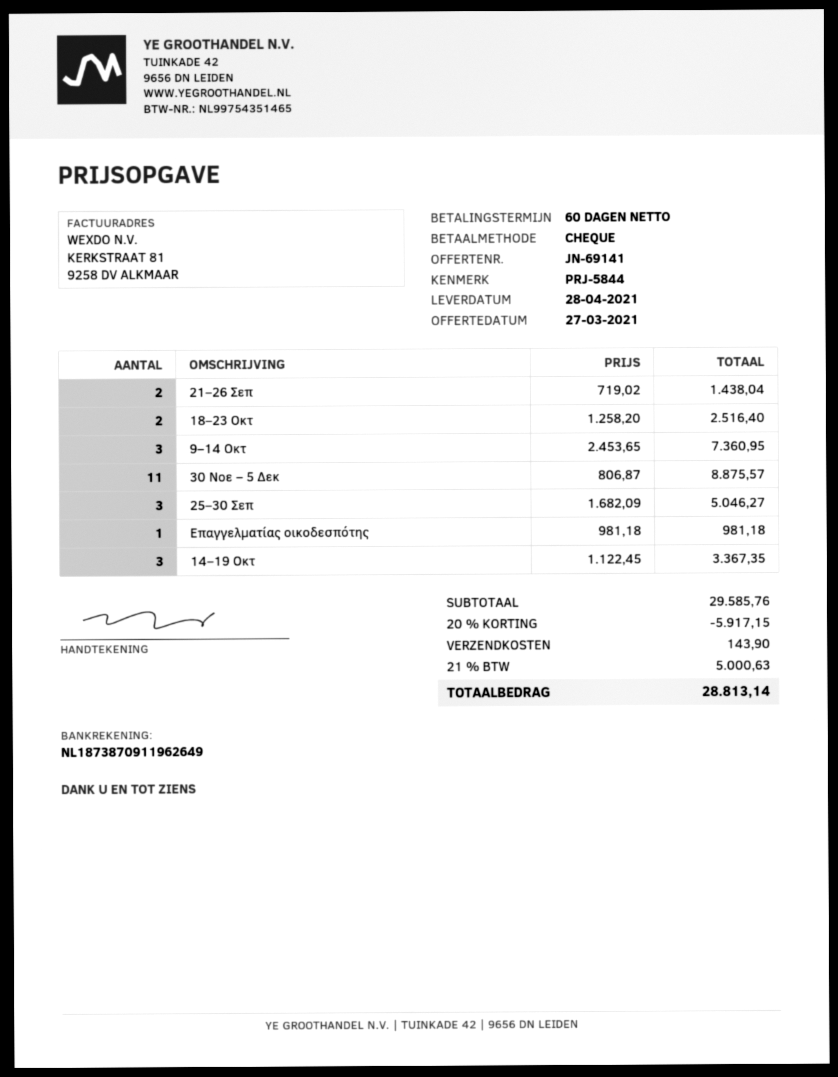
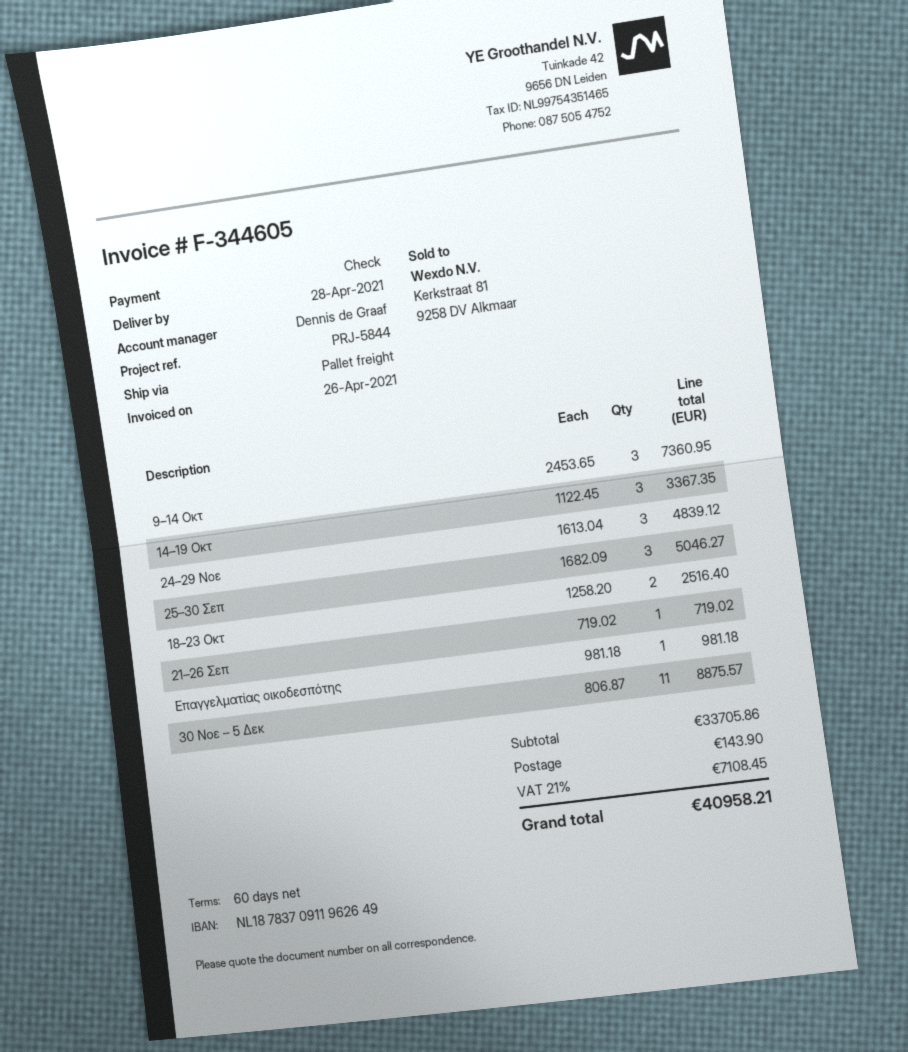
bank account: NL1873870911962649 -> NL1878370911962649
21–26 Σεπ: 2 x 719.02 = 1438.04 -> 1 x 719.02 = 719.02
24–29 Νοε: none -> 3 x 1613.04 = 4839.12
subtotal: 29585.76 -> 33705.86
discount: 20% = 5917.15 -> none
tax: 21% = 5000.63 -> 21% = 7108.45
total: 28813.14 -> 40958.21

